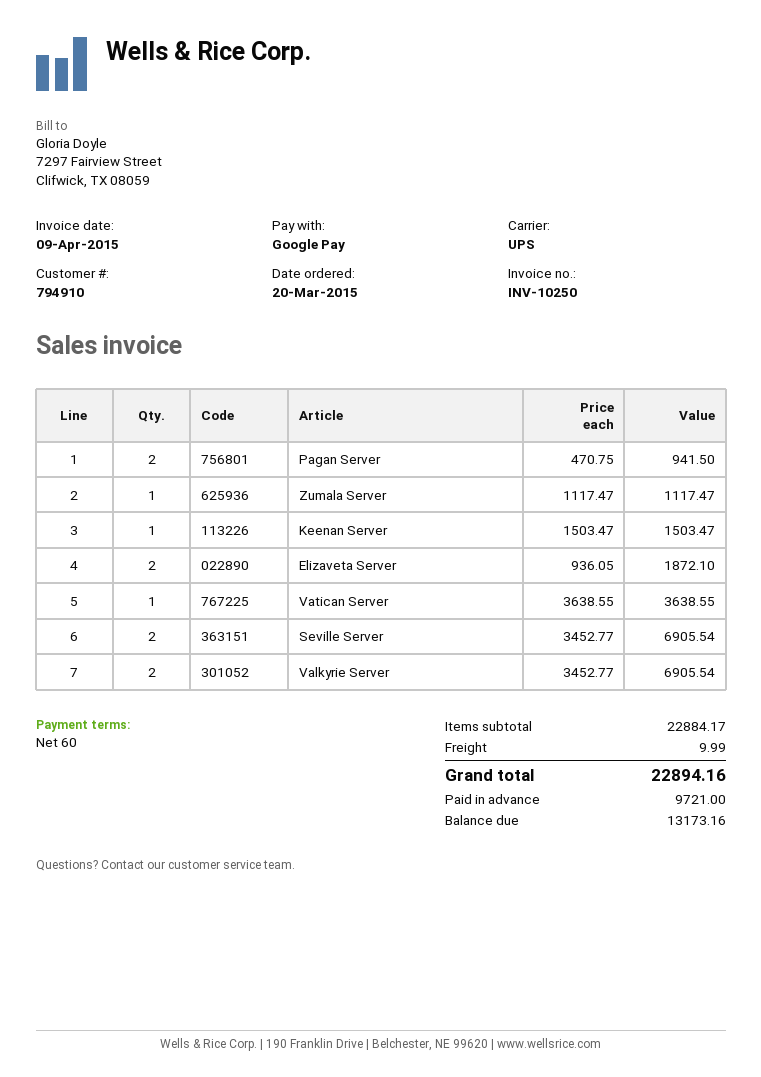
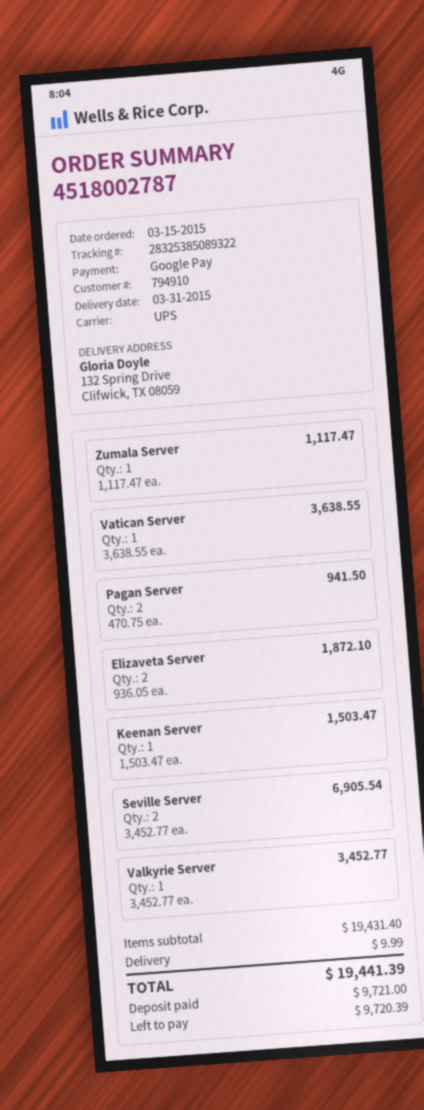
order date: 2015-03-20 -> 2015-03-15
Valkyrie Server: 2 x 3452.77 = 6905.54 -> 1 x 3452.77 = 3452.77
subtotal: 22884.17 -> 19431.40
total: 22894.16 -> 19441.39
balance: 13173.16 -> 9720.39

